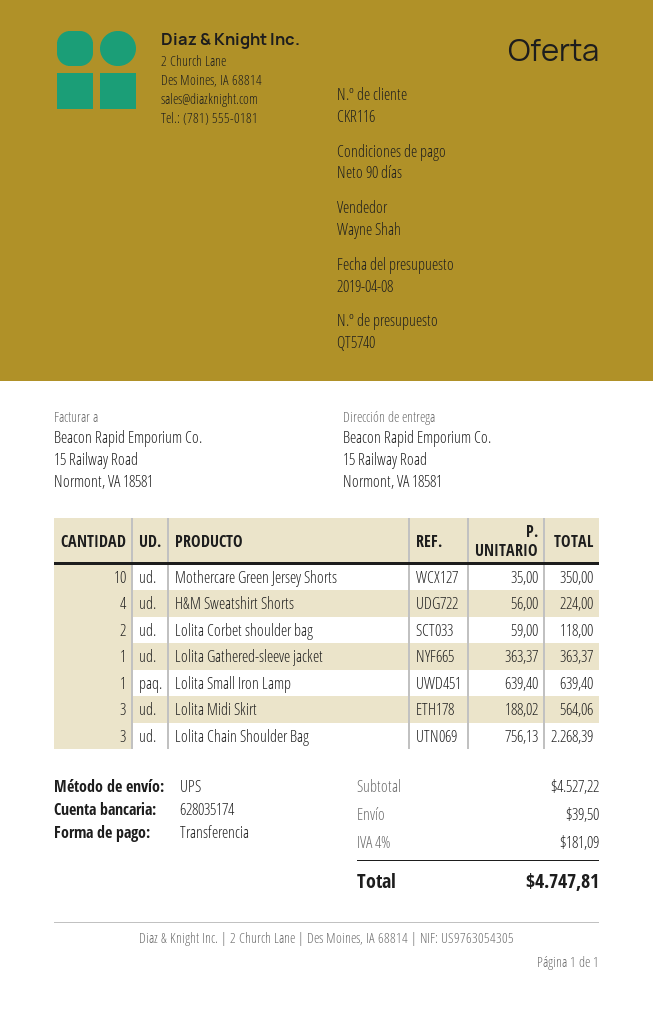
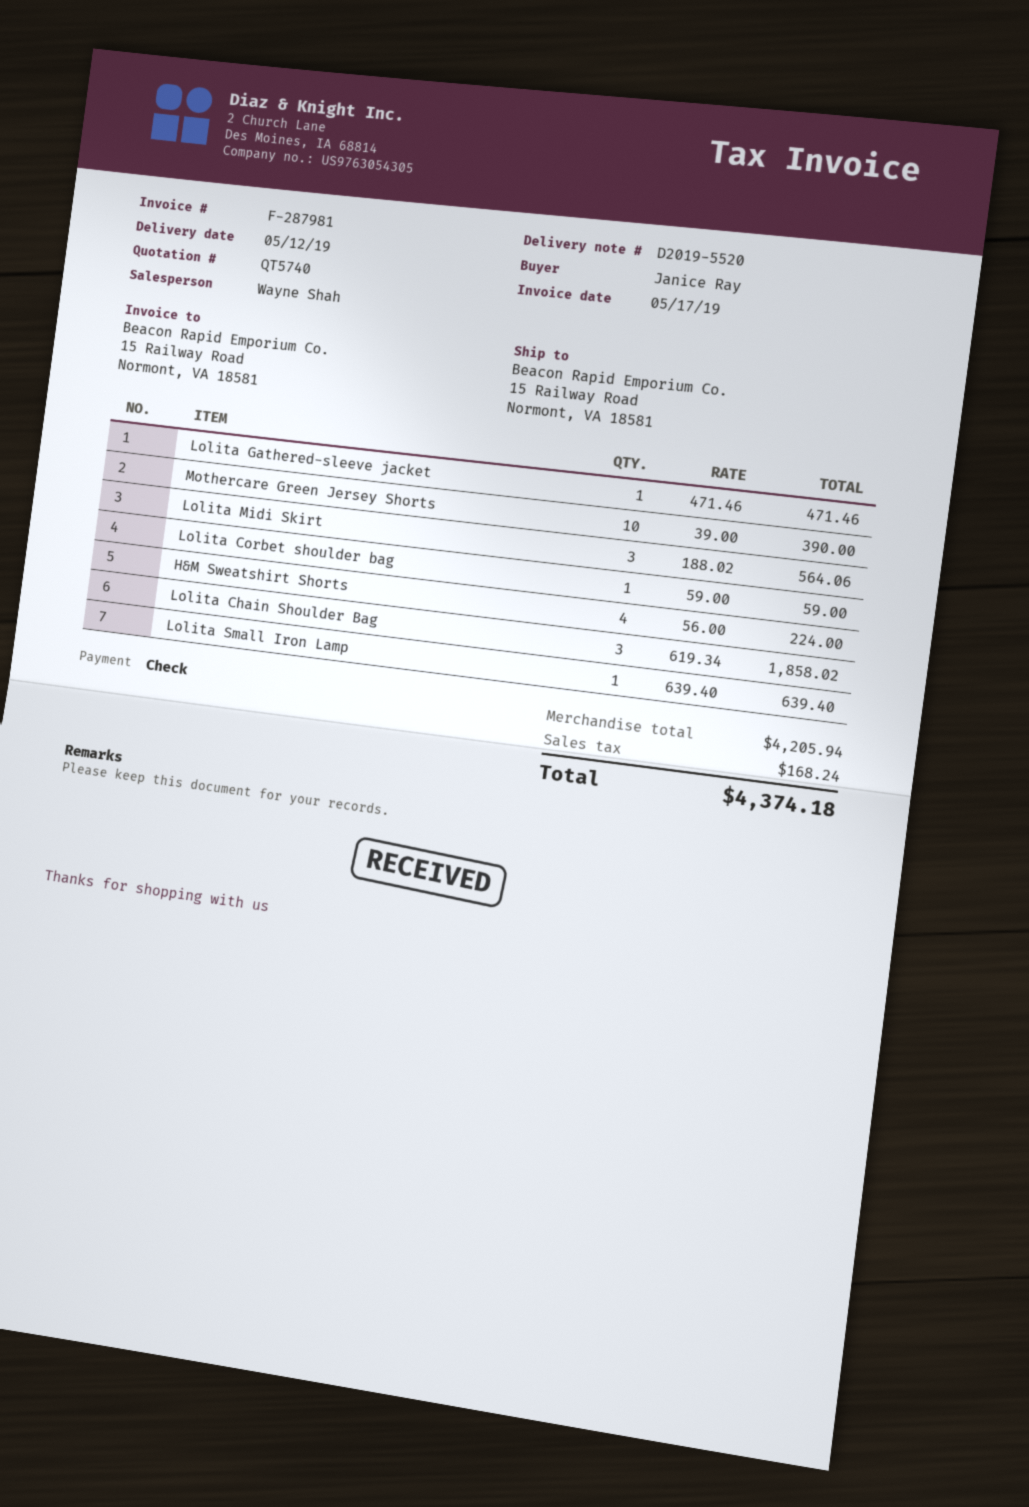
payment method: bank transfer -> cheque
Mothercare Green Jersey Shorts: 10 x 35.00 = 350.00 -> 10 x 39.00 = 390.00
Lolita Corbet shoulder bag: 2 x 59.00 = 118.00 -> 1 x 59.00 = 59.00
Lolita Gathered-sleeve jacket: 1 x 363.37 = 363.37 -> 1 x 471.46 = 471.46
Lolita Chain Shoulder Bag: 3 x 756.13 = 2268.39 -> 3 x 619.34 = 1858.02
subtotal: 4527.22 -> 4205.94
shipping: 39.50 -> none
tax: 181.09 -> 168.24
total: 4747.81 -> 4374.18

